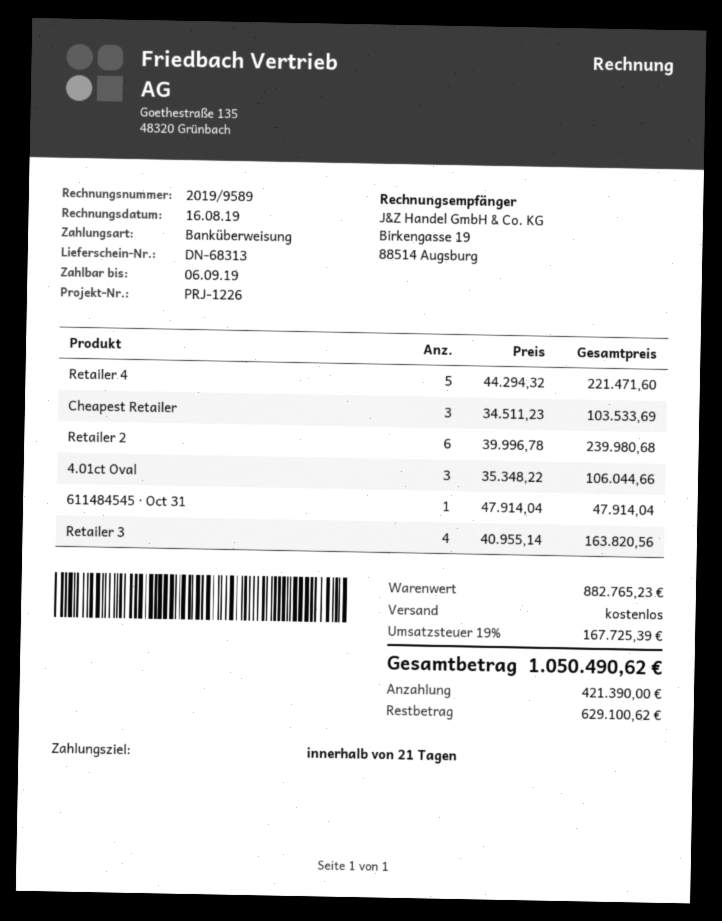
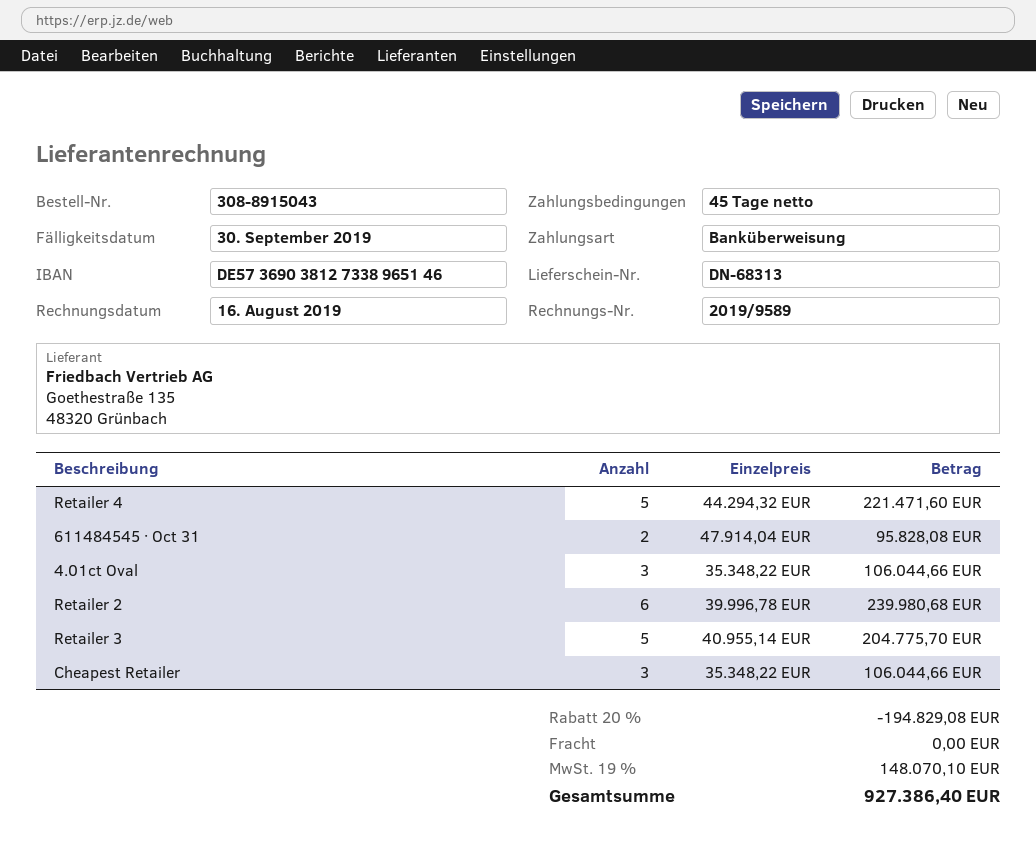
payment terms: 21 days -> 45 days
due date: 2019-09-06 -> 2019-09-30
Cheapest Retailer: 3 x 34511.23 = 103533.69 -> 3 x 35348.22 = 106044.66
611484545 · Oct 31: 1 x 47914.04 = 47914.04 -> 2 x 47914.04 = 95828.08
Retailer 3: 4 x 40955.14 = 163820.56 -> 5 x 40955.14 = 204775.70
discount: none -> 20% = 194829.08
tax: 19% = 167725.39 -> 19% = 148070.10
total: 1050490.62 -> 927386.40

